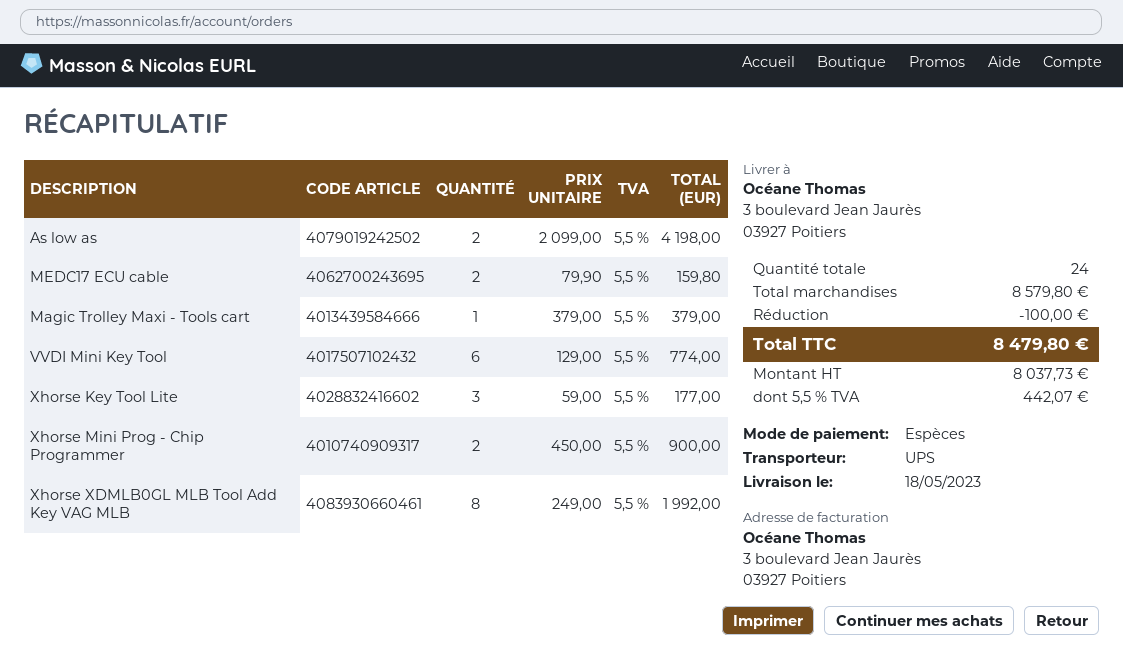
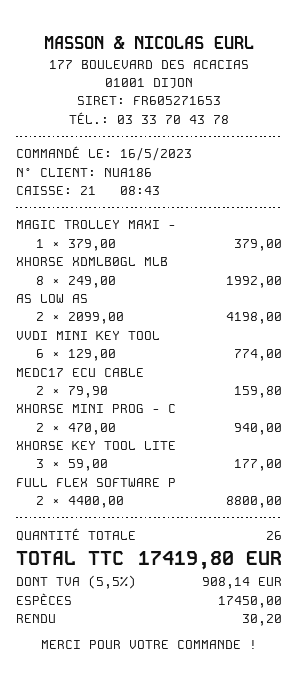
Xhorse Mini Prog - Chip Programmer: 2 x 450.00 = 900.00 -> 2 x 470.00 = 940.00
FULL FLEX SOFTWARE P: none -> 2 x 4400.00 = 8800.00
total quantity: 24 -> 26
discount: 100.00 -> none
tax: 5.5% = 442.07 -> 5.5% = 908.14
total: 8479.80 -> 17419.80

